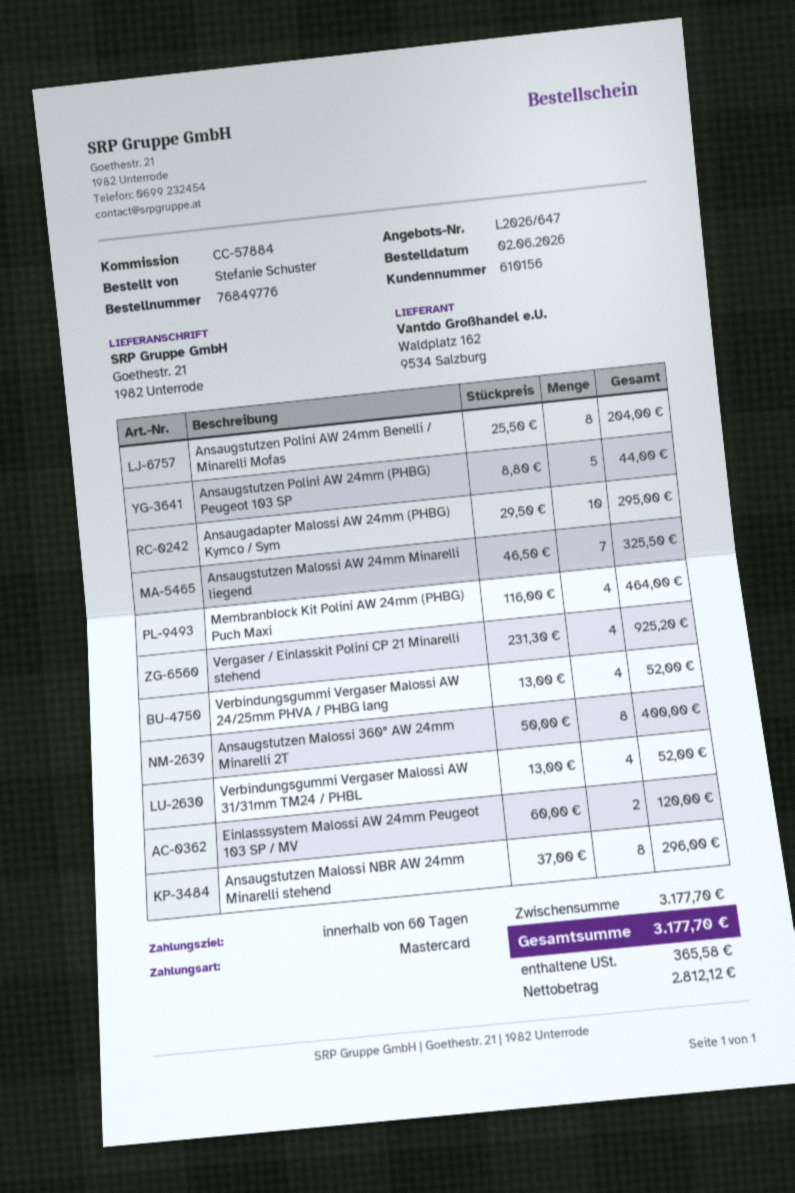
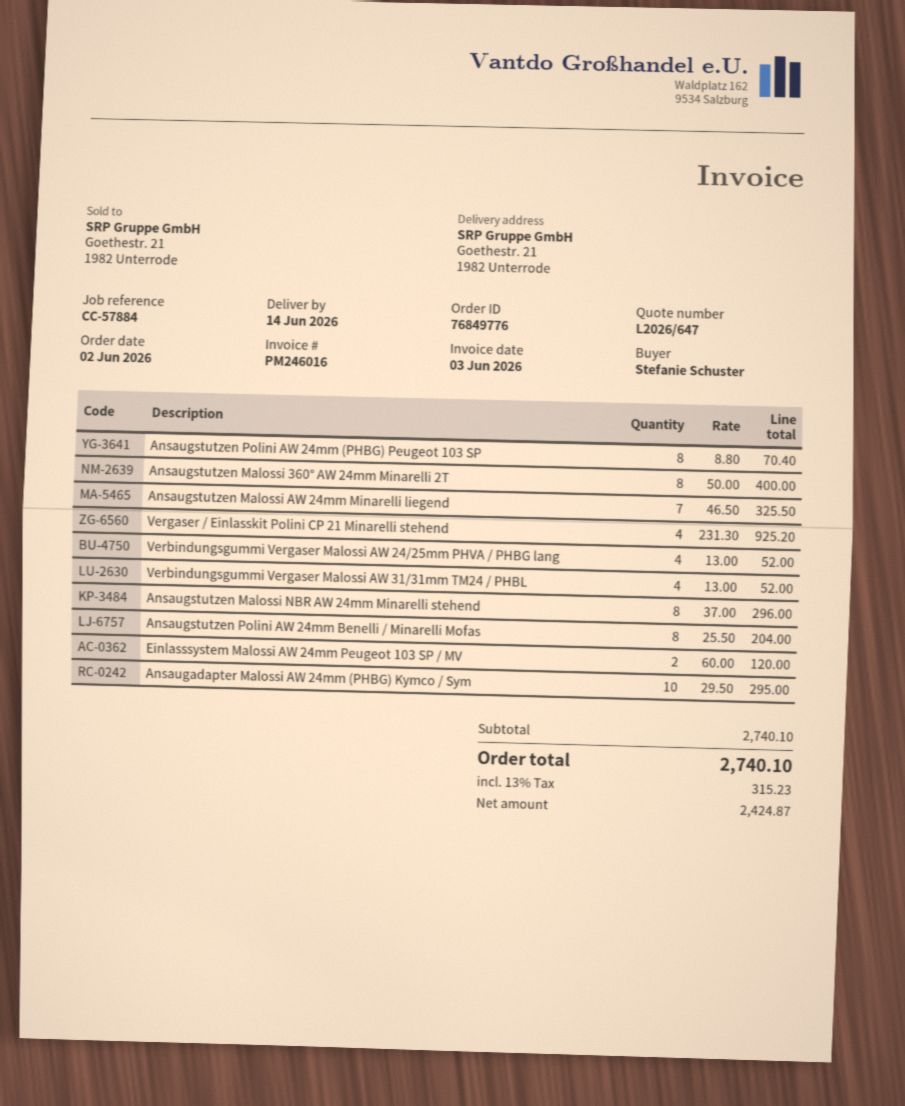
Ansaugstutzen Polini AW 24mm (PHBG) Peugeot 103 SP: 5 x 8.80 = 44.00 -> 8 x 8.80 = 70.40
Membranblock Kit Polini AW 24mm (PHBG) Puch Maxi: 4 x 116.00 = 464.00 -> none
subtotal: 3177.70 -> 2740.10
net: 2812.12 -> 2424.87
tax: 365.58 -> 315.23
total: 3177.70 -> 2740.10

